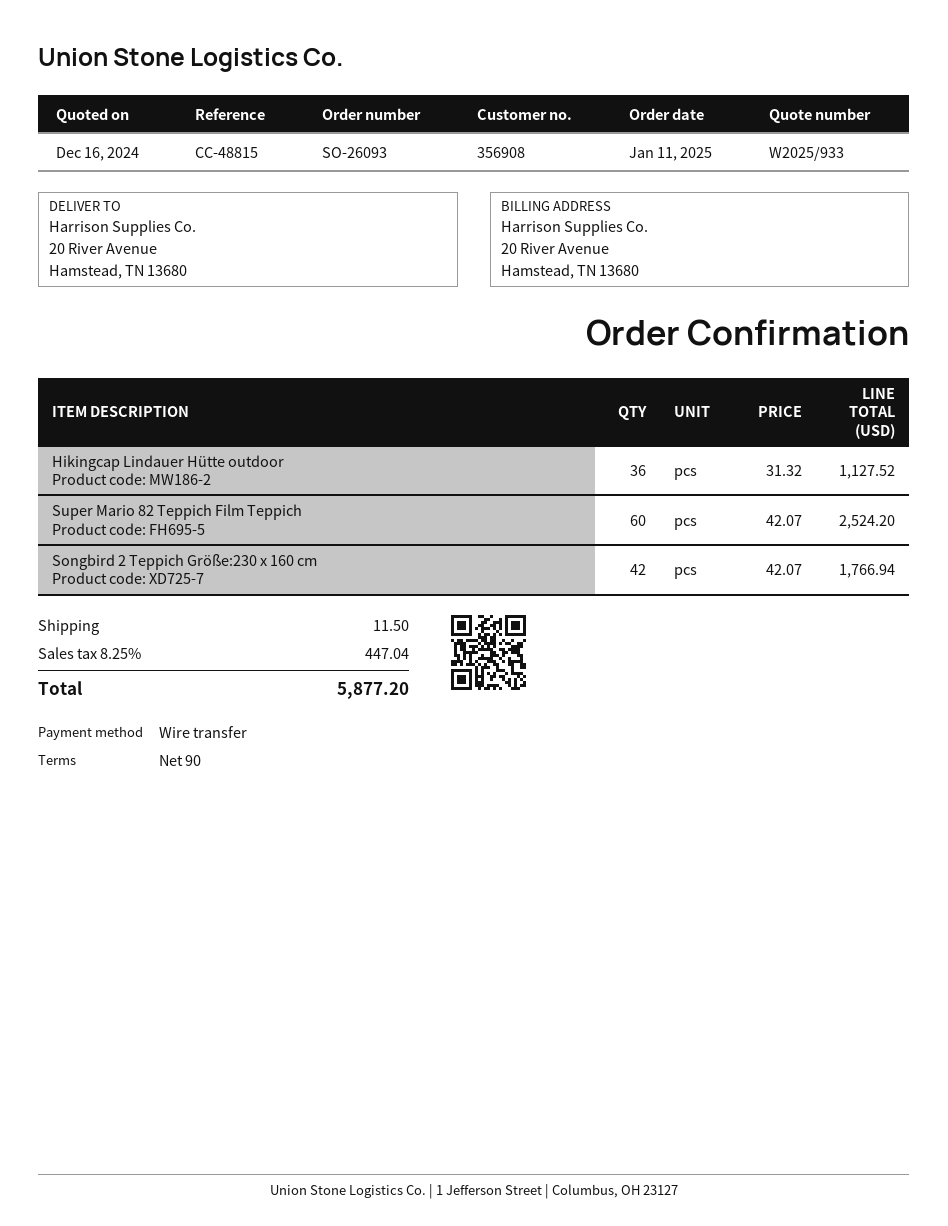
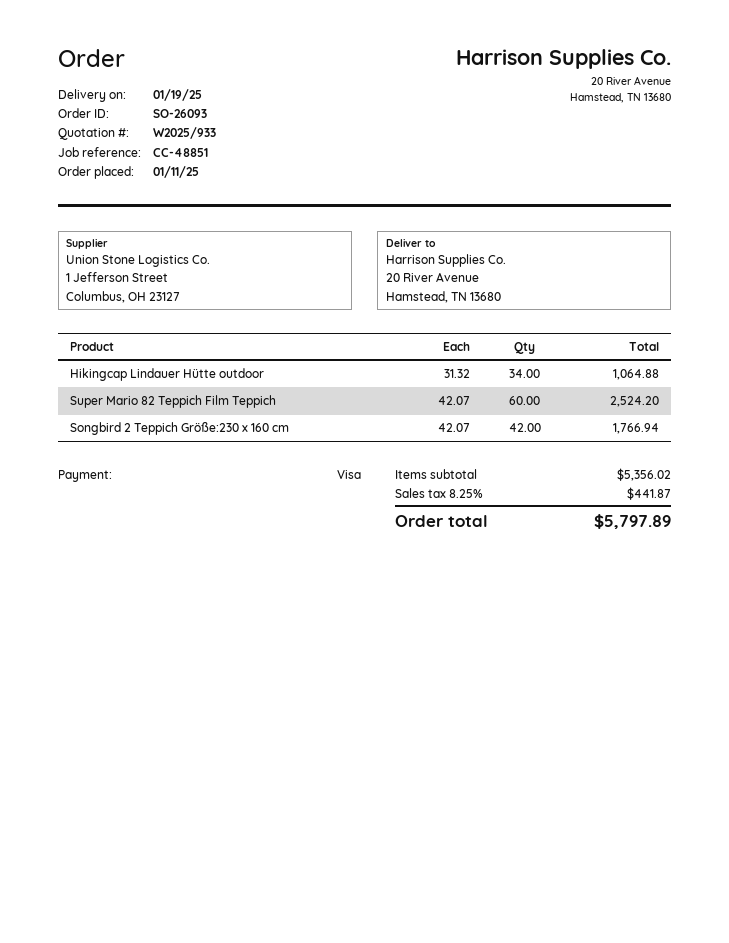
reference: CC-48815 -> CC-48851
payment method: bank transfer -> Visa
Hikingcap Lindauer Hütte outdoor: 36 x 31.32 = 1127.52 -> 34 x 31.32 = 1064.88
shipping: 11.50 -> none
tax: 8.25% = 447.04 -> 8.25% = 441.87
total: 5877.20 -> 5797.89

